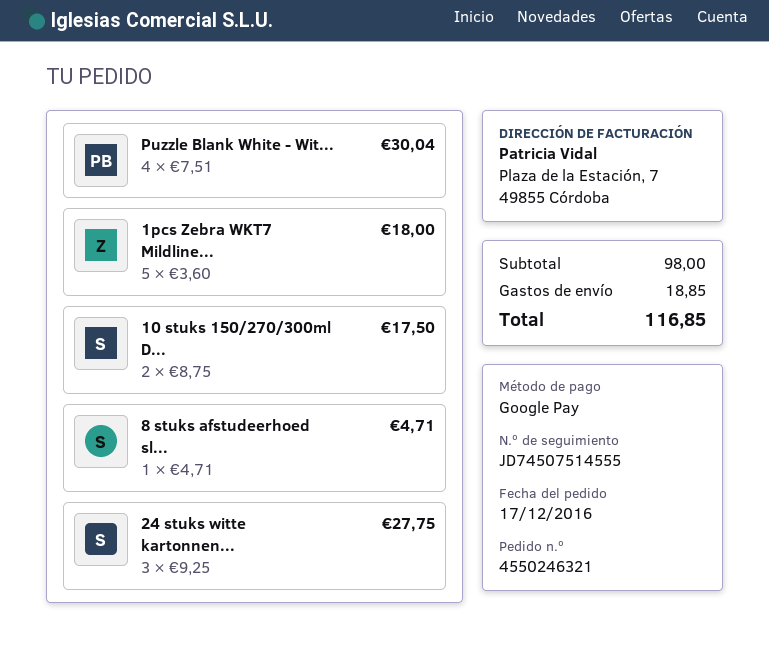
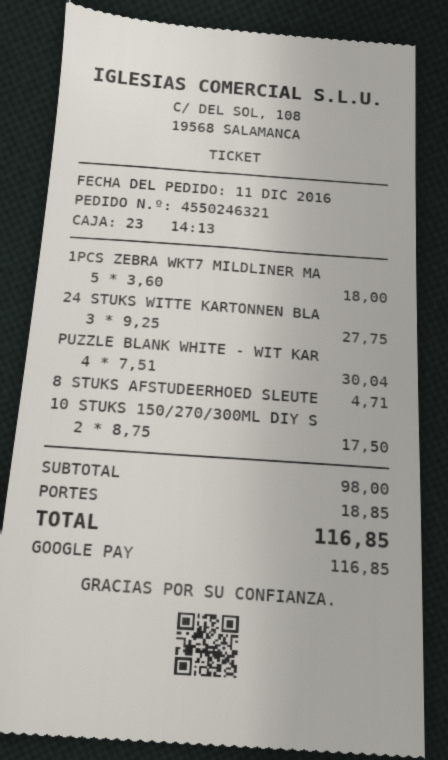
order date: 2016-12-17 -> 2016-12-11

